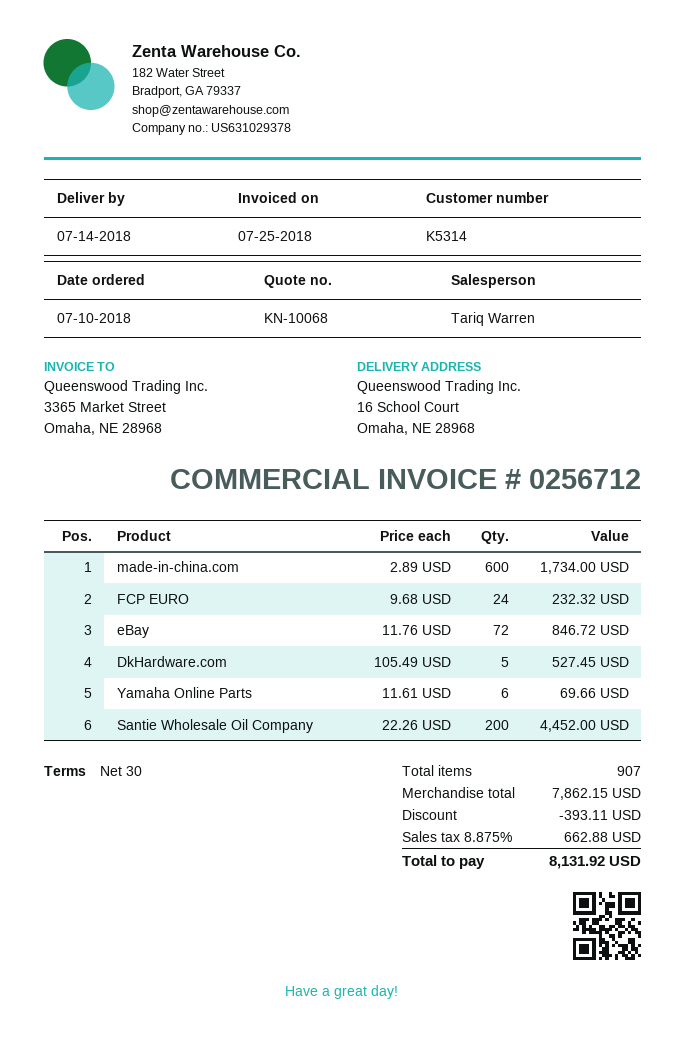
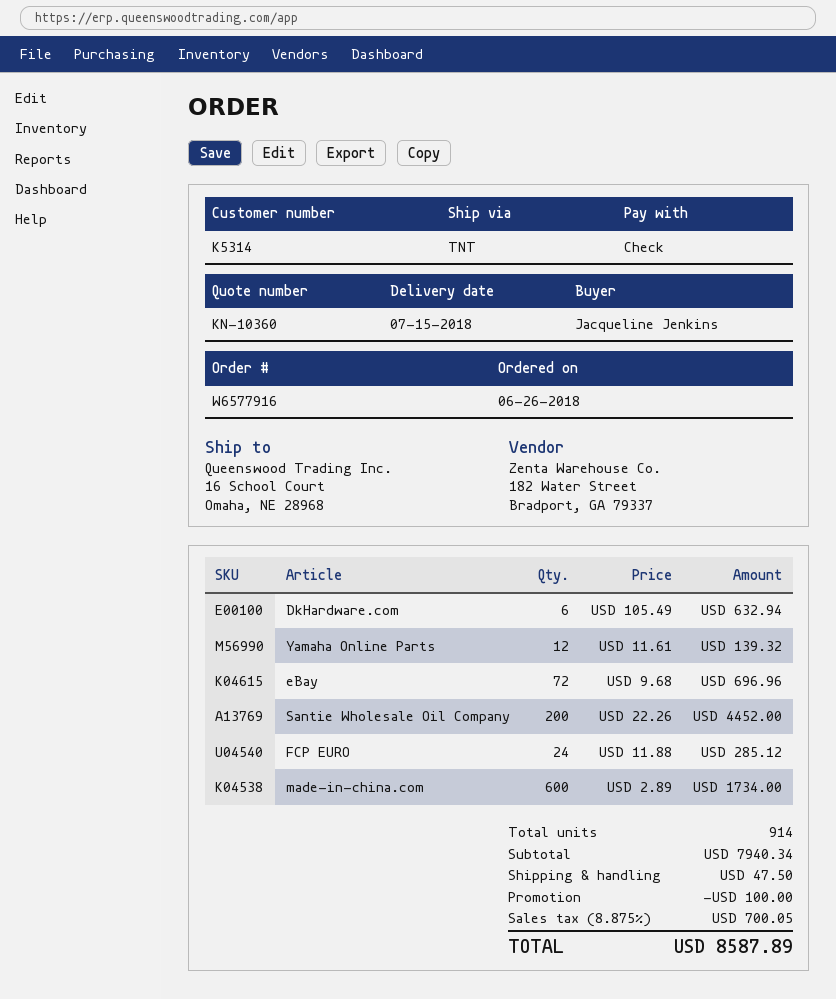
quote number: KN-10068 -> KN-10360
order date: 2018-07-10 -> 2018-06-26
delivery date: 2018-07-14 -> 2018-07-15
FCP EURO: 24 x 9.68 = 232.32 -> 24 x 11.88 = 285.12
eBay: 72 x 11.76 = 846.72 -> 72 x 9.68 = 696.96
DkHardware.com: 5 x 105.49 = 527.45 -> 6 x 105.49 = 632.94
Yamaha Online Parts: 6 x 11.61 = 69.66 -> 12 x 11.61 = 139.32
total quantity: 907 -> 914
subtotal: 7862.15 -> 7940.34
discount: 393.11 -> 100.00
shipping: none -> 47.50
tax: 8.875% = 662.88 -> 8.875% = 700.05
total: 8131.92 -> 8587.89

